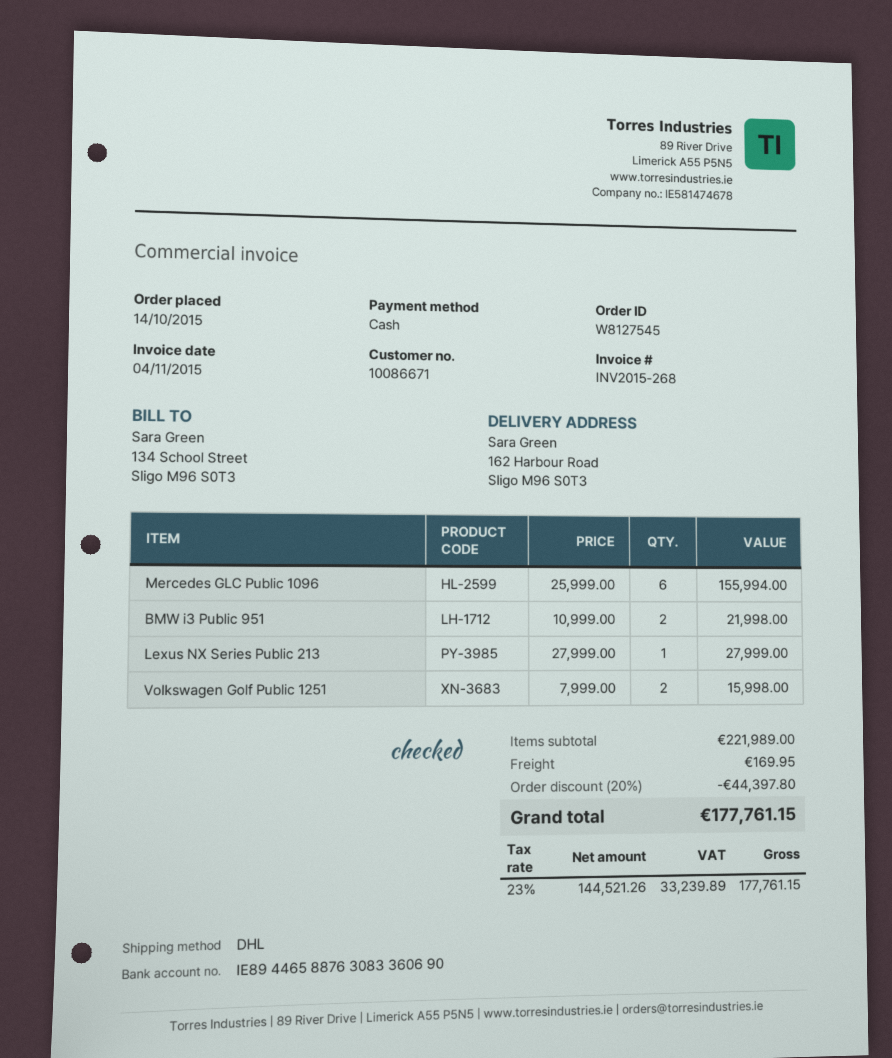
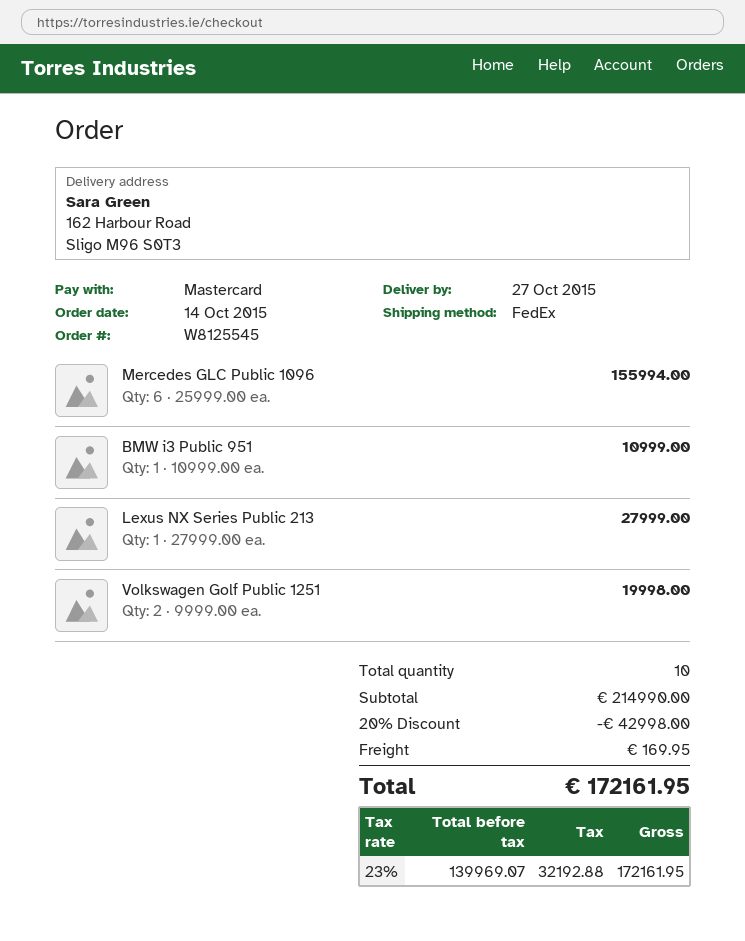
order number: W8127545 -> W8125545
payment method: cash -> Mastercard
shipping method: DHL -> FedEx
BMW i3 Public 951: 2 x 10999.00 = 21998.00 -> 1 x 10999.00 = 10999.00
Volkswagen Golf Public 1251: 2 x 7999.00 = 15998.00 -> 2 x 9999.00 = 19998.00
subtotal: 221989.00 -> 214990.00
discount: 20% = 44397.80 -> 20% = 42998.00
net: 144521.26 -> 139969.07
tax: 23% = 33239.89 -> 23% = 32192.88
total: 177761.15 -> 172161.95

